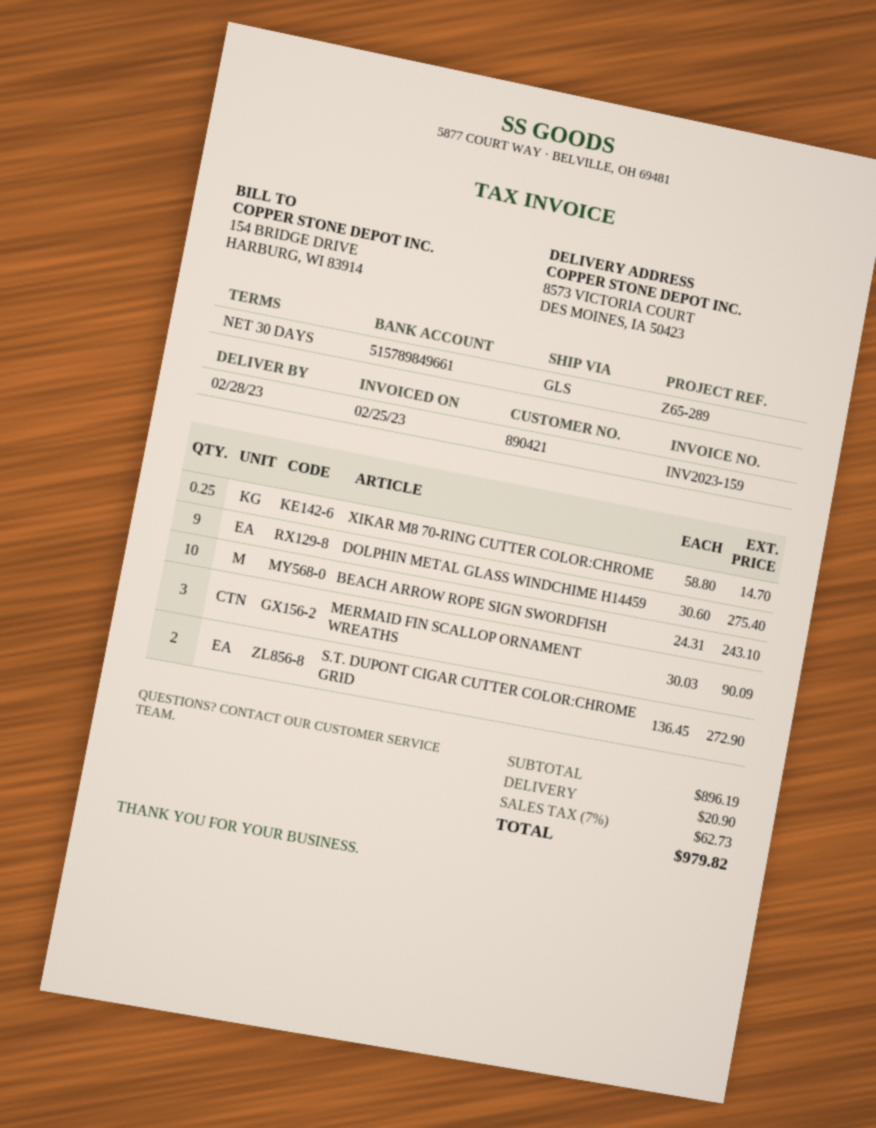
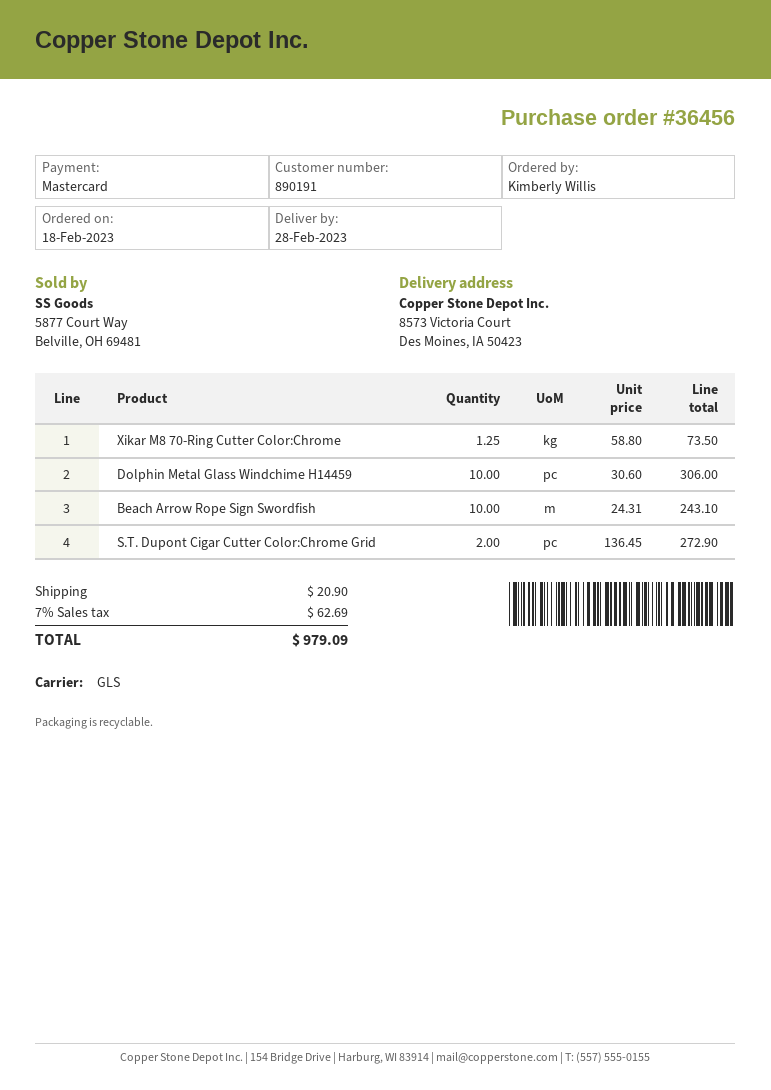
customer number: 890421 -> 890191
XIKAR M8 70-RING CUTTER COLOR:CHROME: 0.25 x 58.80 = 14.70 -> 1.25 x 58.80 = 73.50
DOLPHIN METAL GLASS WINDCHIME H14459: 9 x 30.60 = 275.40 -> 10 x 30.60 = 306.00
MERMAID FIN SCALLOP ORNAMENT WREATHS: 3 x 30.03 = 90.09 -> none
tax: 7% = 62.73 -> 7% = 62.69
total: 979.82 -> 979.09

